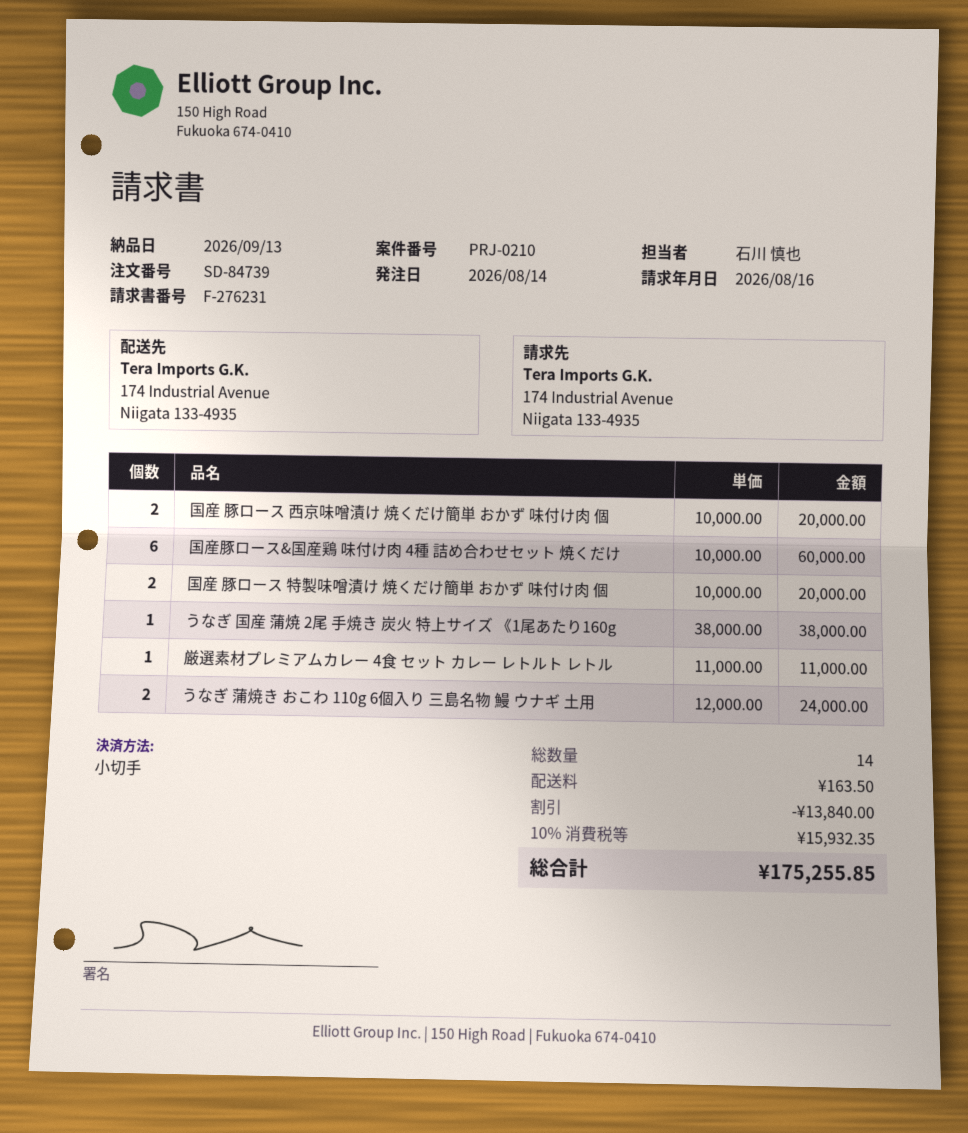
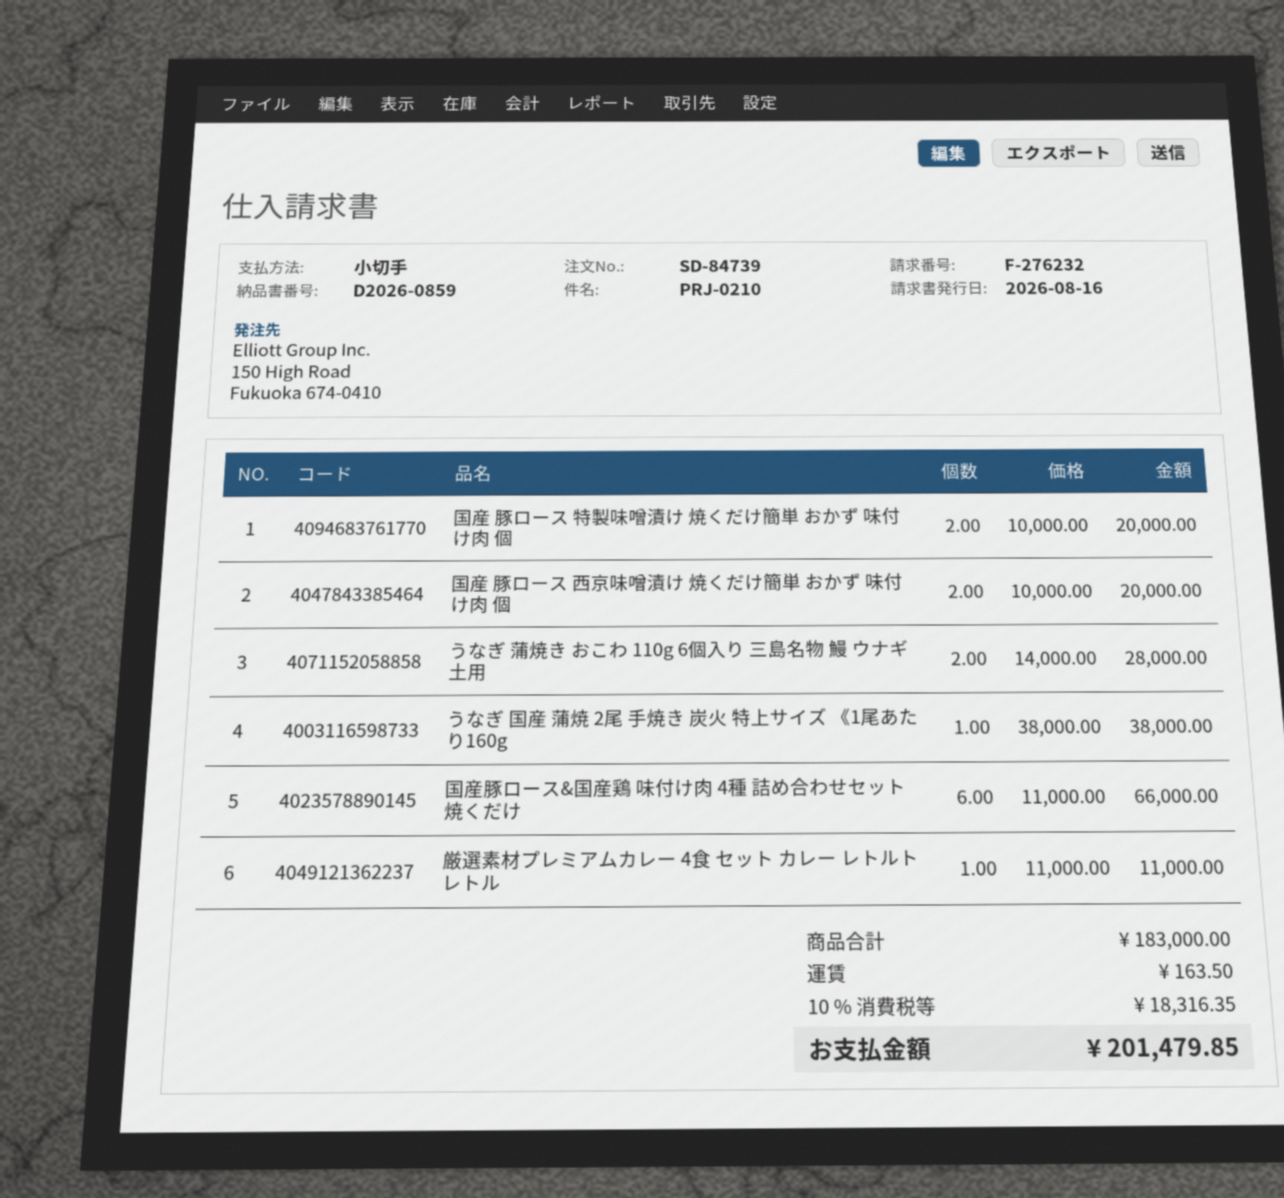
invoice number: F-276231 -> F-276232
国産豚ロース&国産鶏 味付け肉 4種 詰め合わせセット 焼くだけ: 6 x 10000.00 = 60000.00 -> 6 x 11000.00 = 66000.00
うなぎ 蒲焼き おこわ 110g 6個入り 三島名物 鰻 ウナギ 土用: 2 x 12000.00 = 24000.00 -> 2 x 14000.00 = 28000.00
discount: 13840.00 -> none
tax: 10% = 15932.35 -> 10% = 18316.35
total: 175255.85 -> 201479.85

